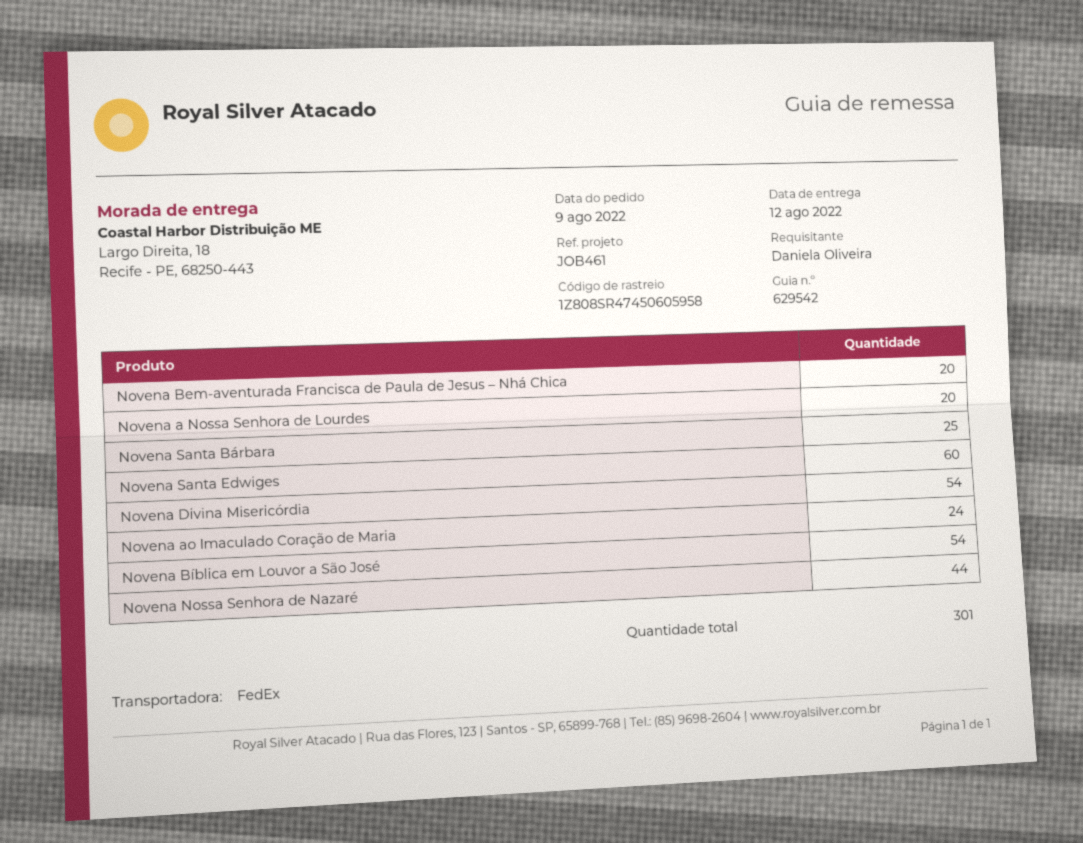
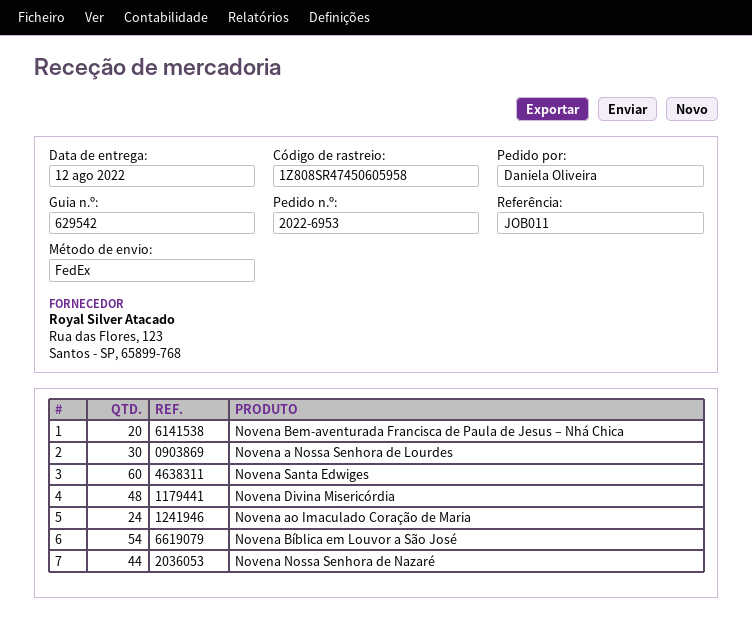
reference: JOB461 -> JOB011
Novena a Nossa Senhora de Lourdes: 20 -> 30
Novena Santa Bárbara: 25 -> none
Novena Divina Misericórdia: 54 -> 48

